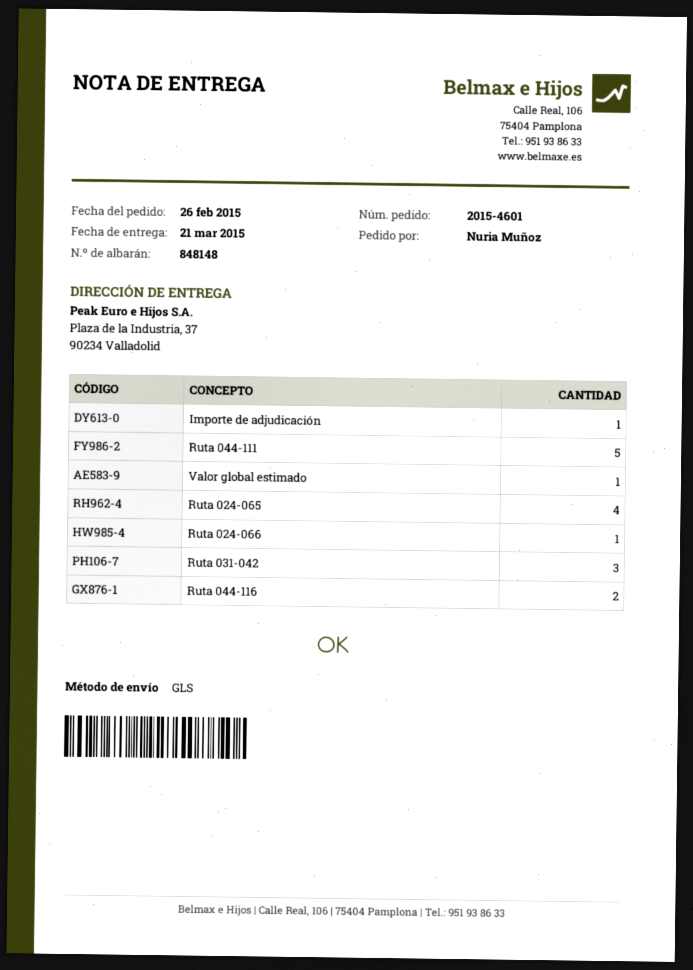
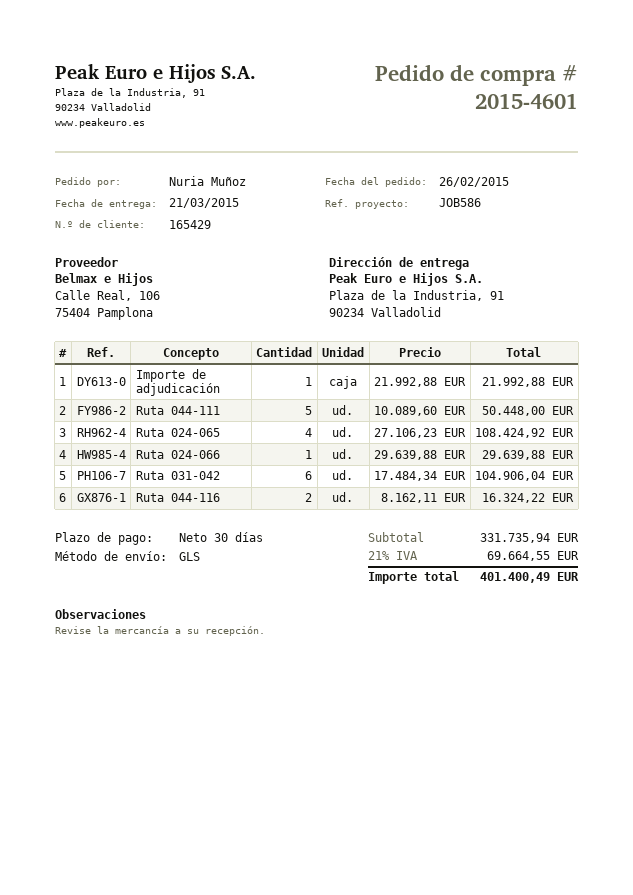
ship to: Plaza de la Industria, 37, 90234 Valladolid -> Plaza de la Industria, 91, 90234 Valladolid
Valor global estimado: 1 -> none
Ruta 031-042: 3 -> 6

